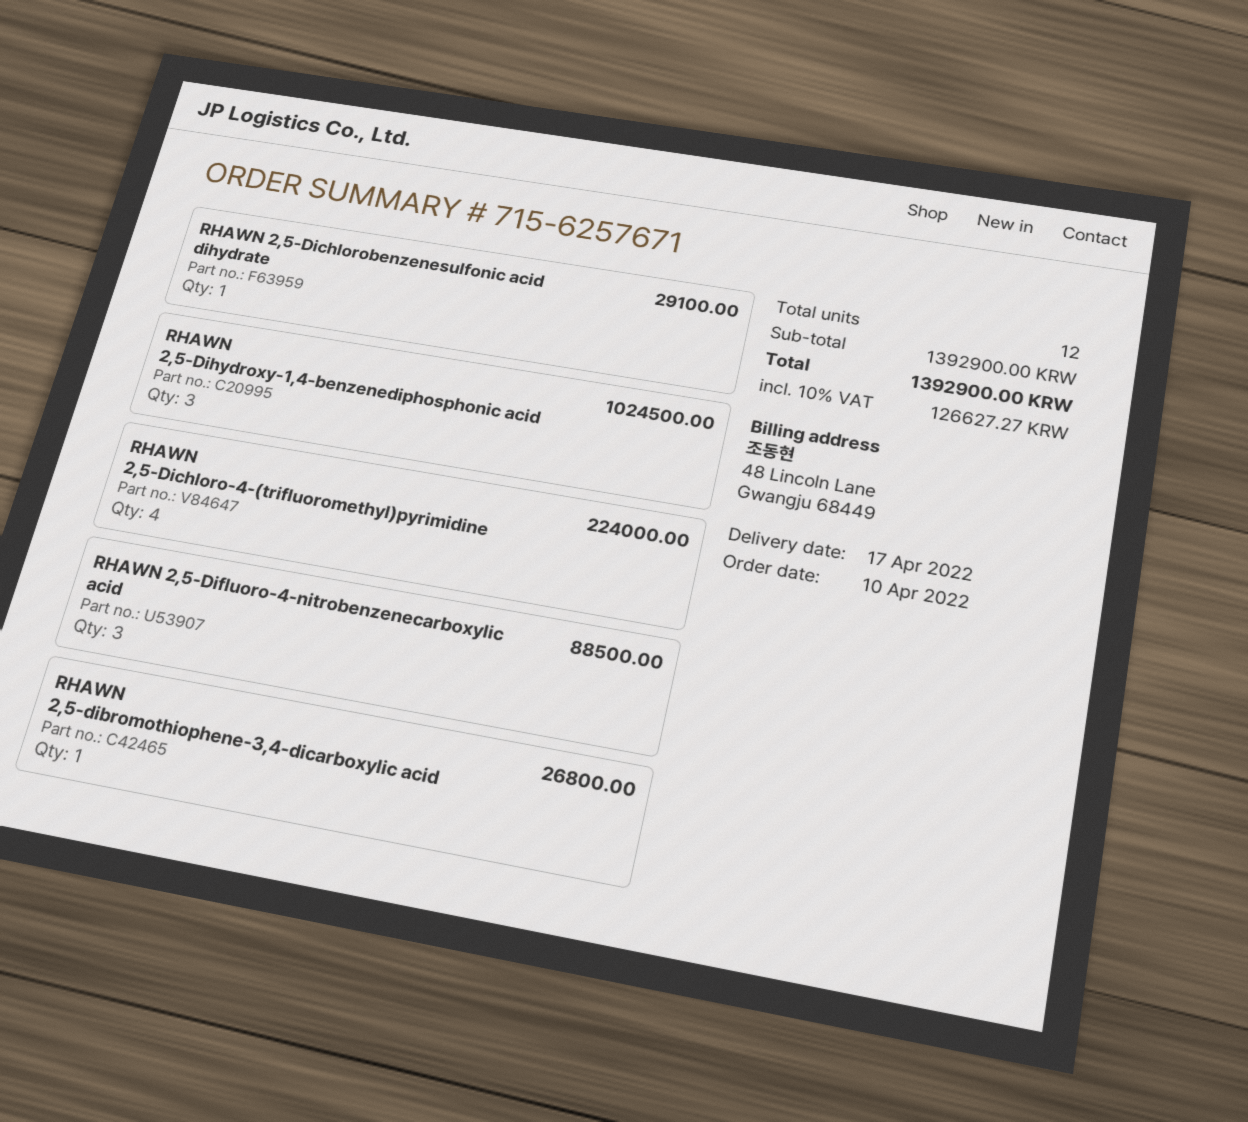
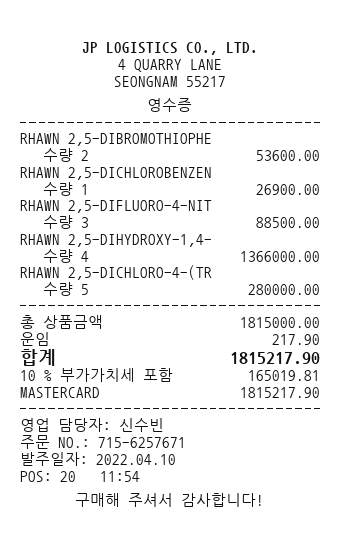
RHAWN 2,5-Dichlorobenzenesulfonic acid dihydrate: 1 for 29100.00 -> 1 for 26900.00
RHAWN 2,5-Dihydroxy-1,4-benzenediphosphonic acid: 3 for 1024500.00 -> 4 for 1366000.00
RHAWN 2,5-Dichloro-4-(trifluoromethyl)pyrimidine: 4 for 224000.00 -> 5 for 280000.00
RHAWN 2,5-dibromothiophene-3,4-dicarboxylic acid: 1 for 26800.00 -> 2 for 53600.00
subtotal: 1392900.00 -> 1815000.00
shipping: none -> 217.90
tax: 10% = 126627.27 -> 10% = 165019.81
total: 1392900.00 -> 1815217.90

